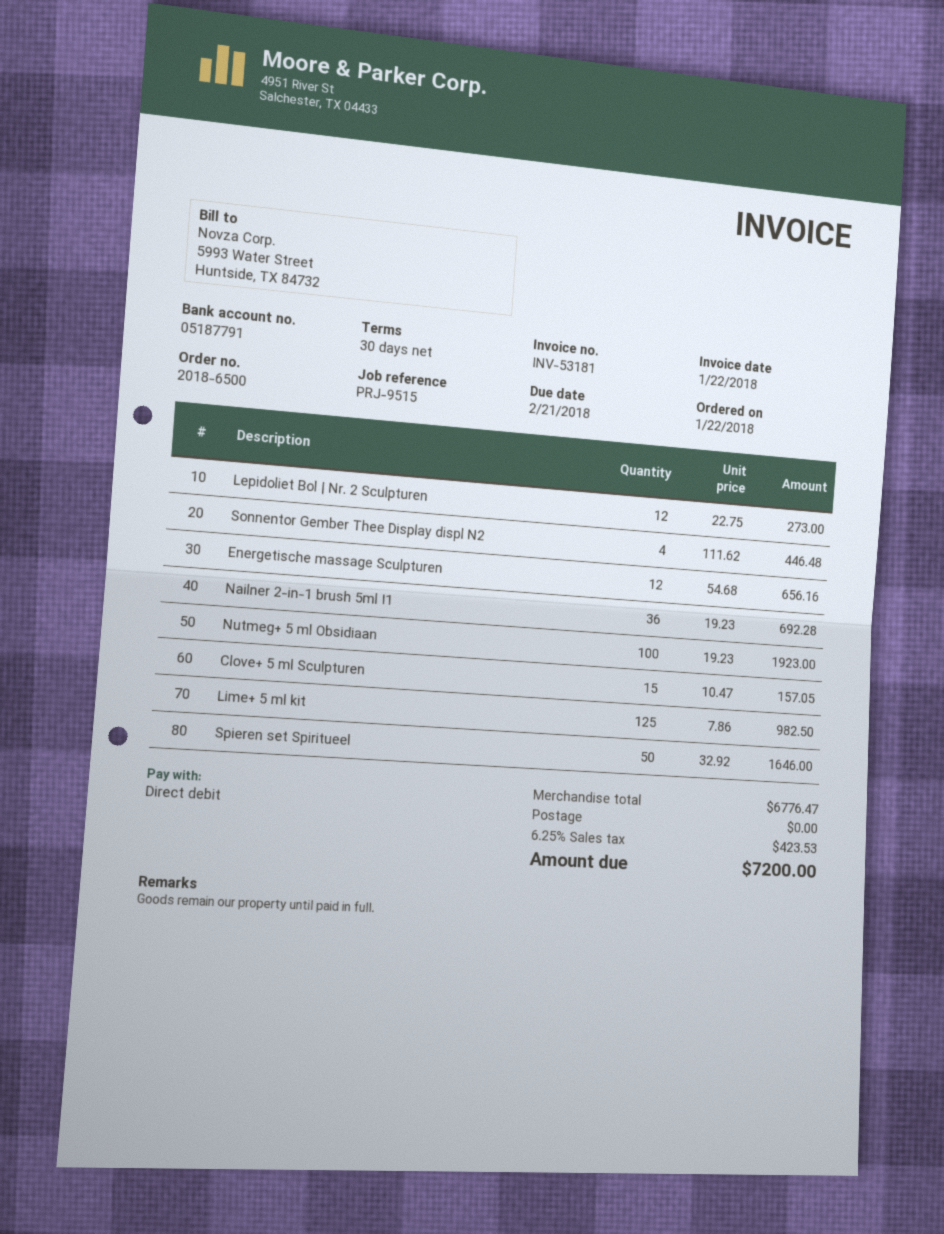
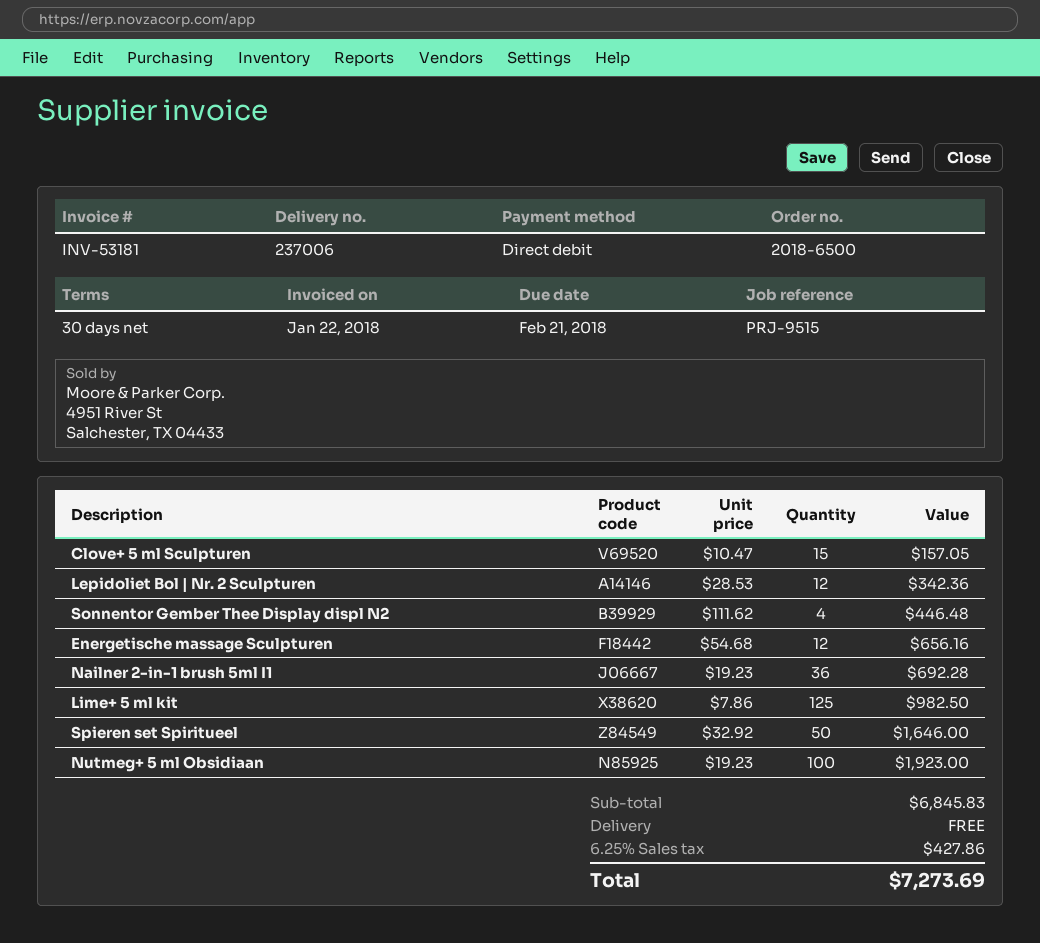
Lepidoliet Bol | Nr. 2 Sculpturen: 12 x 22.75 = 273.00 -> 12 x 28.53 = 342.36
subtotal: 6776.47 -> 6845.83
tax: 6.25% = 423.53 -> 6.25% = 427.86
total: 7200.00 -> 7273.69

